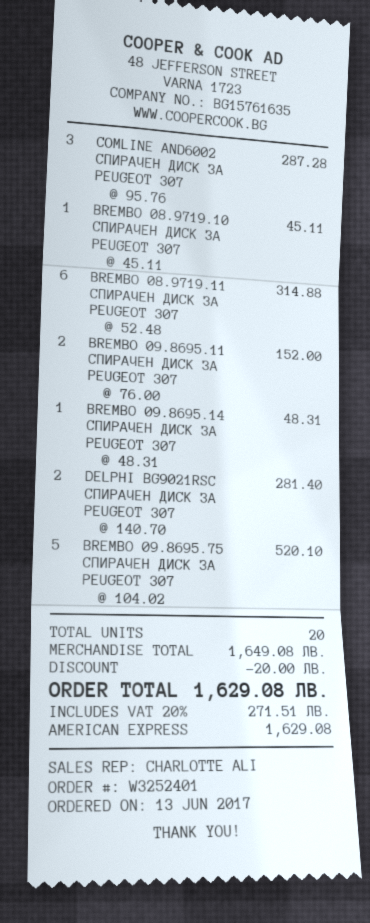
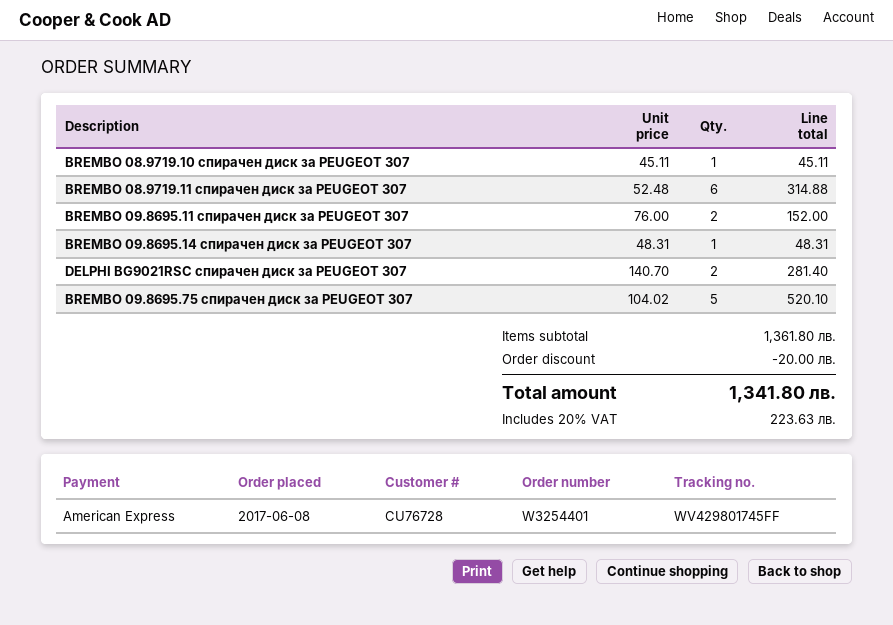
order number: W3252401 -> W3254401
order date: 2017-06-13 -> 2017-06-08
COMLINE AND6002 СПИРАЧЕН ДИСК ЗА PEUGEOT 307: 3 x 95.76 = 287.28 -> none
subtotal: 1649.08 -> 1361.80
tax: 20% = 271.51 -> 20% = 223.63
total: 1629.08 -> 1341.80

